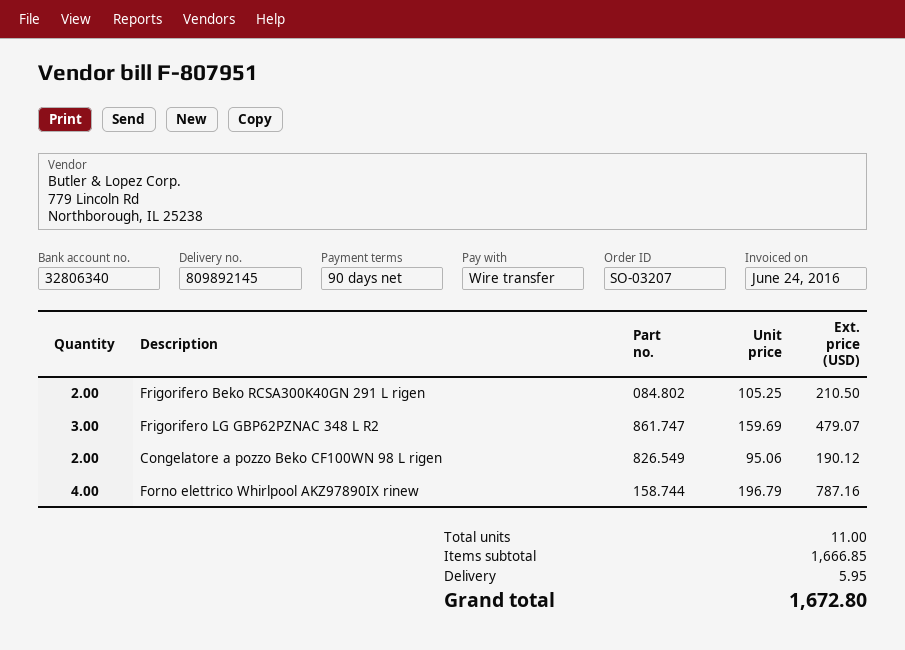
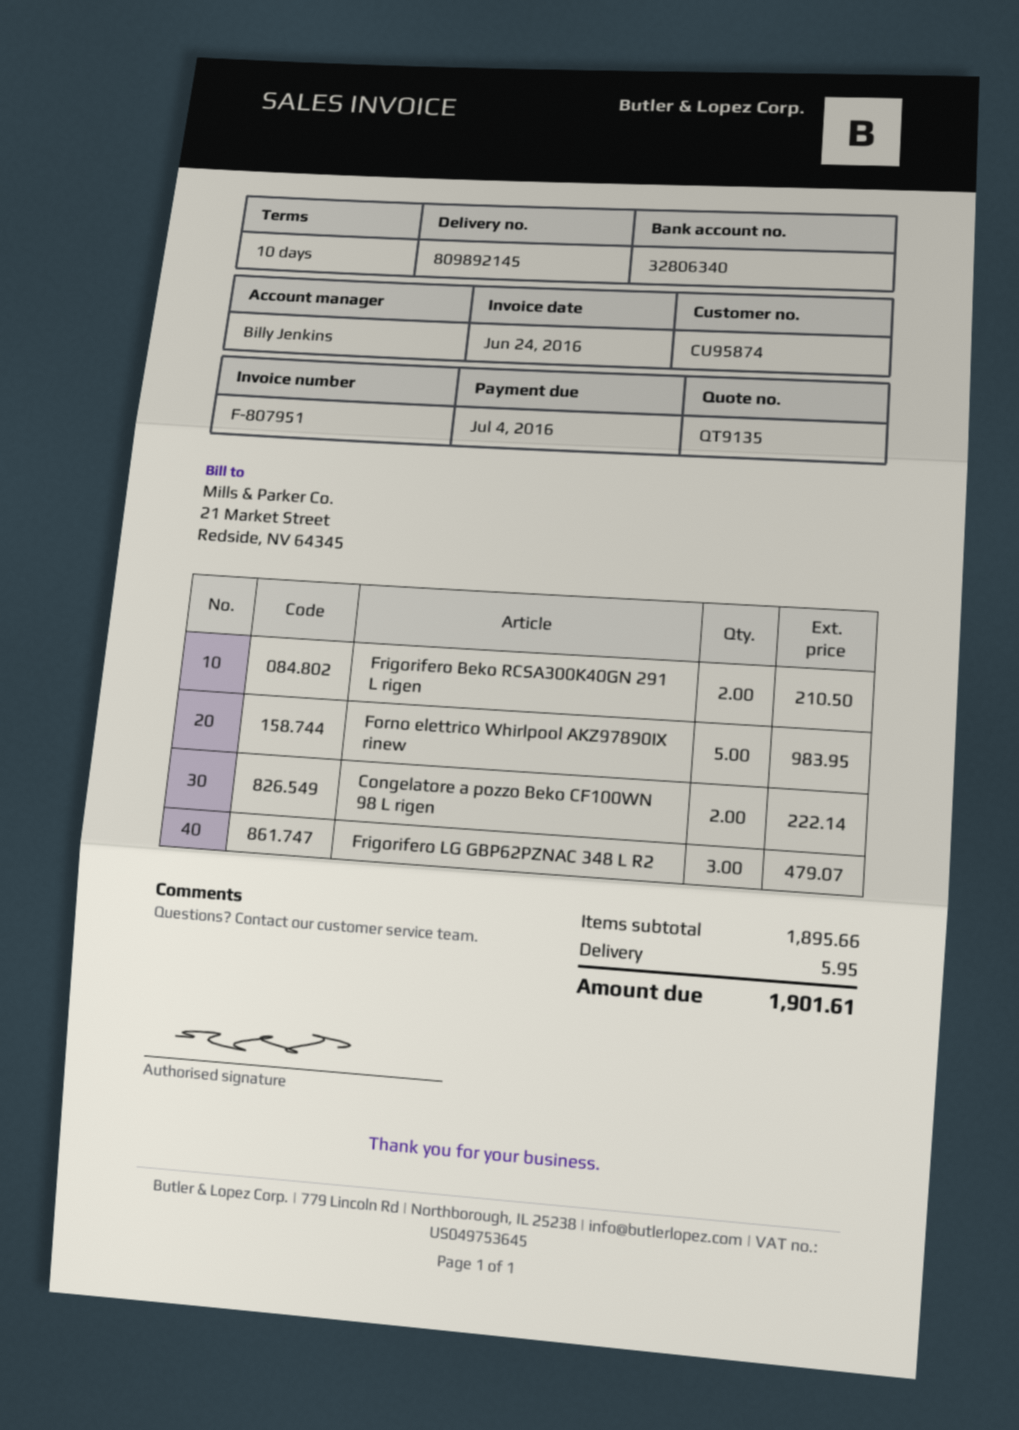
payment terms: 90 days -> 10 days
Congelatore a pozzo Beko CF100WN 98 L rigen: 2 for 190.12 -> 2 for 222.14
Forno elettrico Whirlpool AKZ97890IX rinew: 4 for 787.16 -> 5 for 983.95
subtotal: 1666.85 -> 1895.66
total: 1672.80 -> 1901.61

